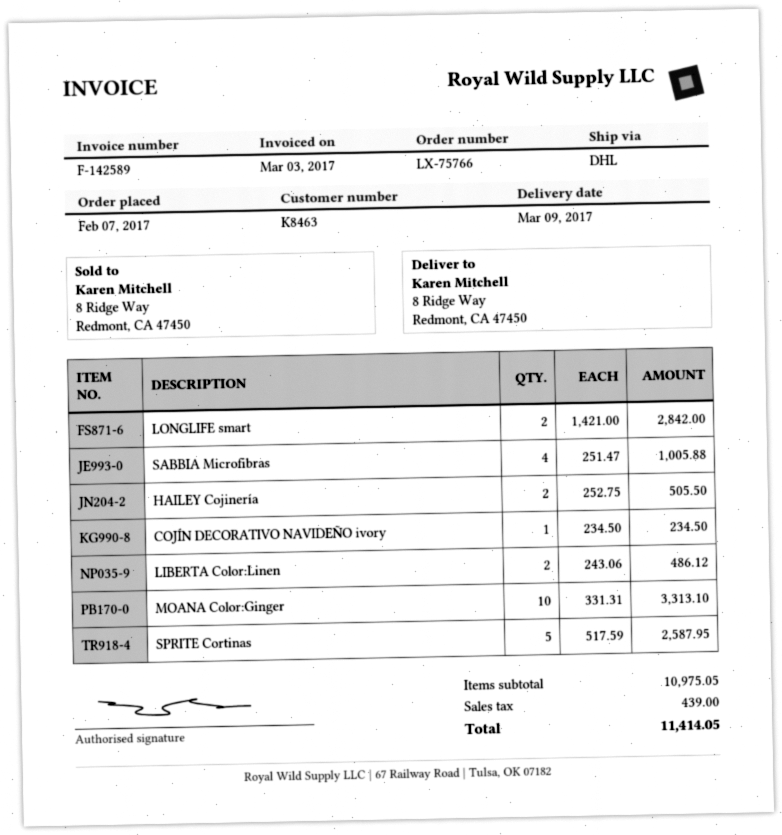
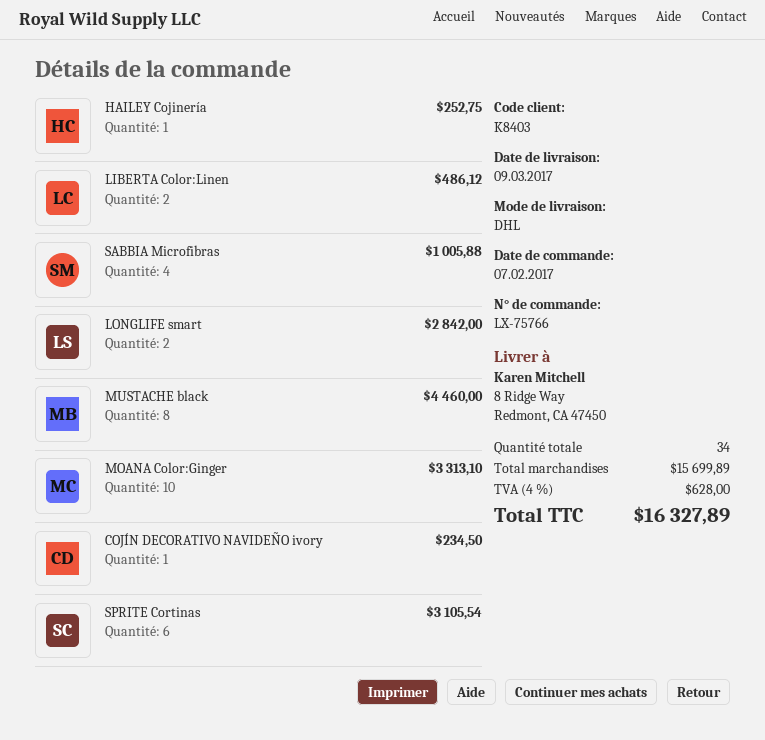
customer number: K8463 -> K8403
HAILEY Cojinería: 2 for 505.50 -> 1 for 252.75
SPRITE Cortinas: 5 for 2587.95 -> 6 for 3105.54
MUSTACHE black: none -> 8 for 4460.00
subtotal: 10975.05 -> 15699.89
tax: 439.00 -> 628.00
total: 11414.05 -> 16327.89

